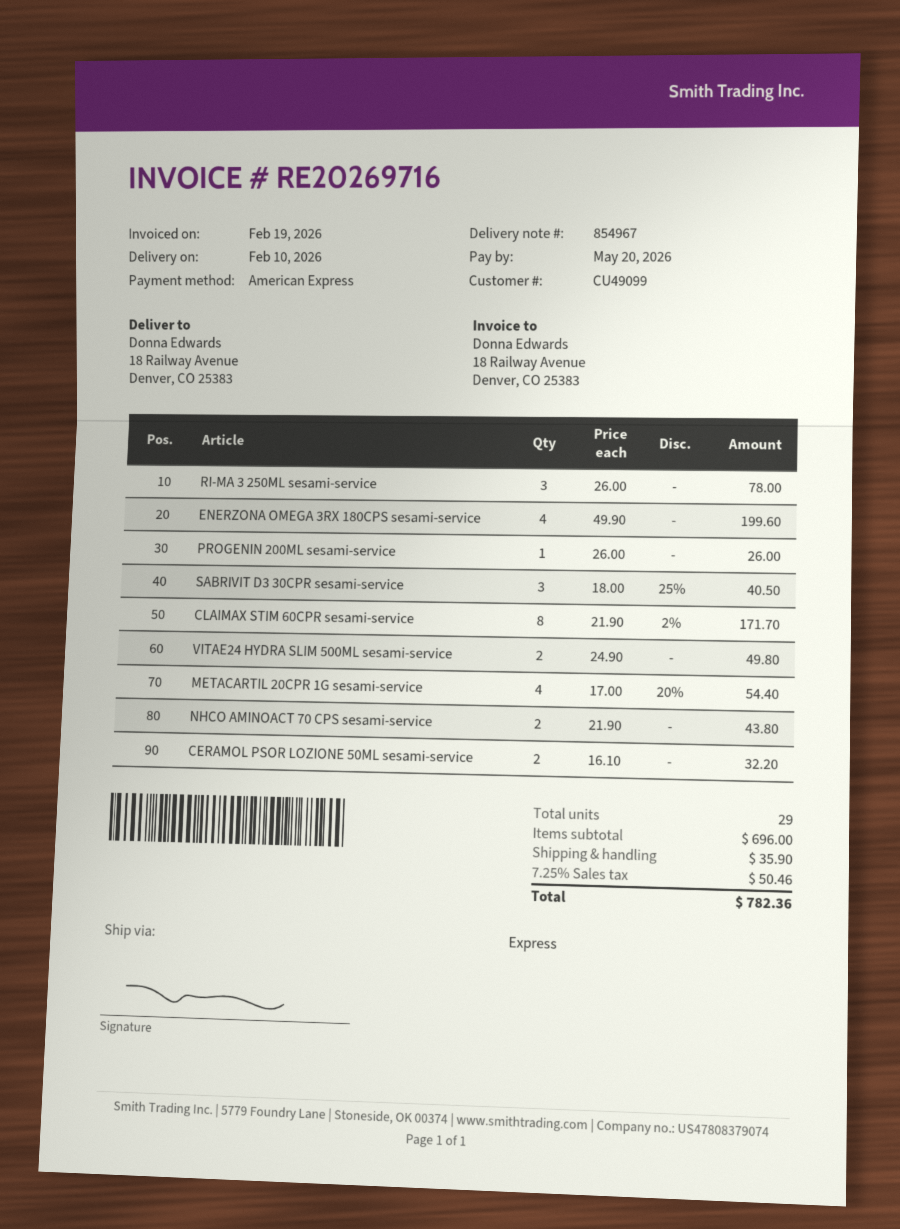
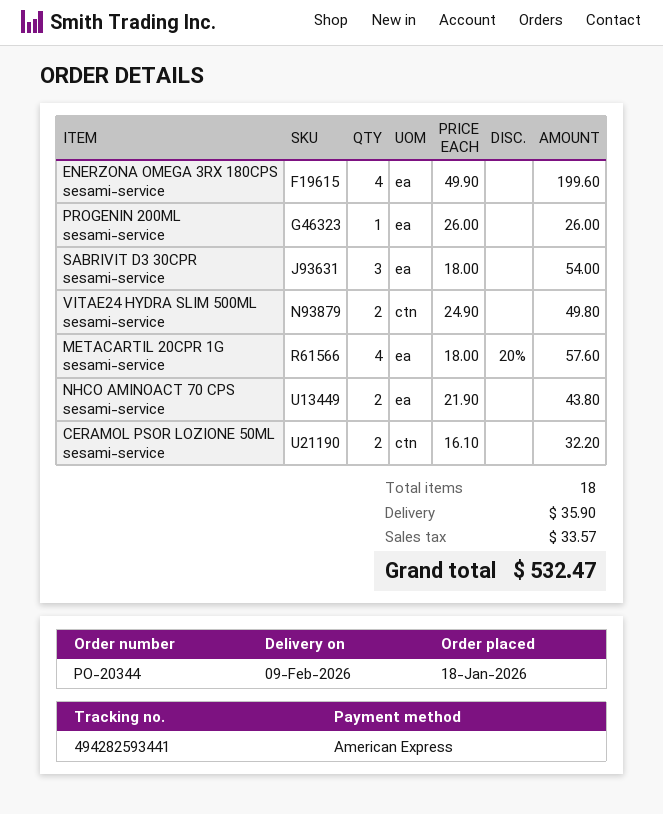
delivery date: 2026-02-10 -> 2026-02-09
RI-MA 3 250ML sesami-service: 3 x 26.00 = 78.00 -> none
SABRIVIT D3 30CPR sesami-service: 3 x 18.00 - 25% = 40.50 -> 3 x 18.00 = 54.00
CLAIMAX STIM 60CPR sesami-service: 8 x 21.90 - 2% = 171.70 -> none
METACARTIL 20CPR 1G sesami-service: 4 x 17.00 - 20% = 54.40 -> 4 x 18.00 - 20% = 57.60
total quantity: 29 -> 18
tax: 50.46 -> 33.57
total: 782.36 -> 532.47

